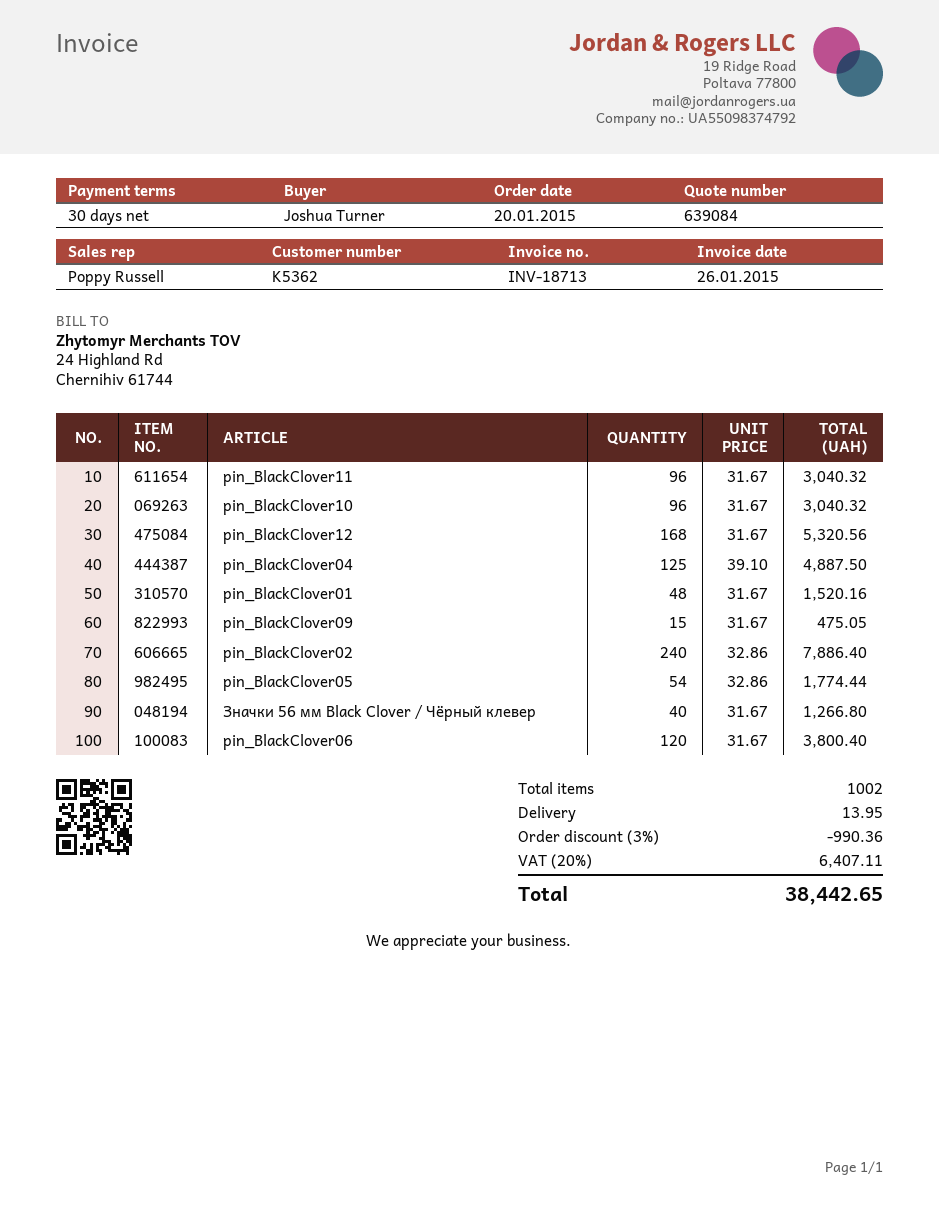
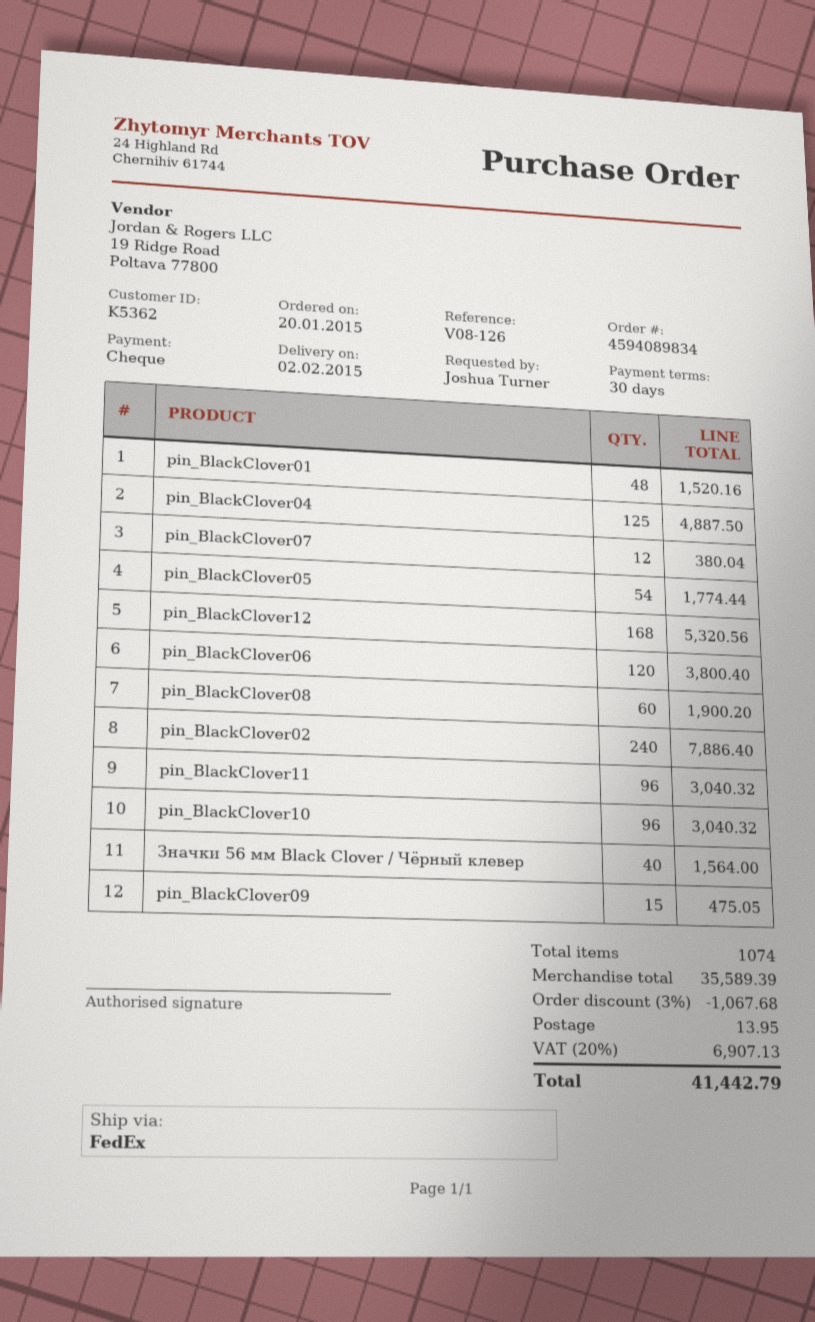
Значки 56 мм Black Clover / Чёрный клевер: 40 for 1266.80 -> 40 for 1564.00
pin_BlackClover07: none -> 12 for 380.04
pin_BlackClover08: none -> 60 for 1900.20
total quantity: 1002 -> 1074
discount: 3% = 990.36 -> 3% = 1067.68
tax: 20% = 6407.11 -> 20% = 6907.13
total: 38442.65 -> 41442.79

